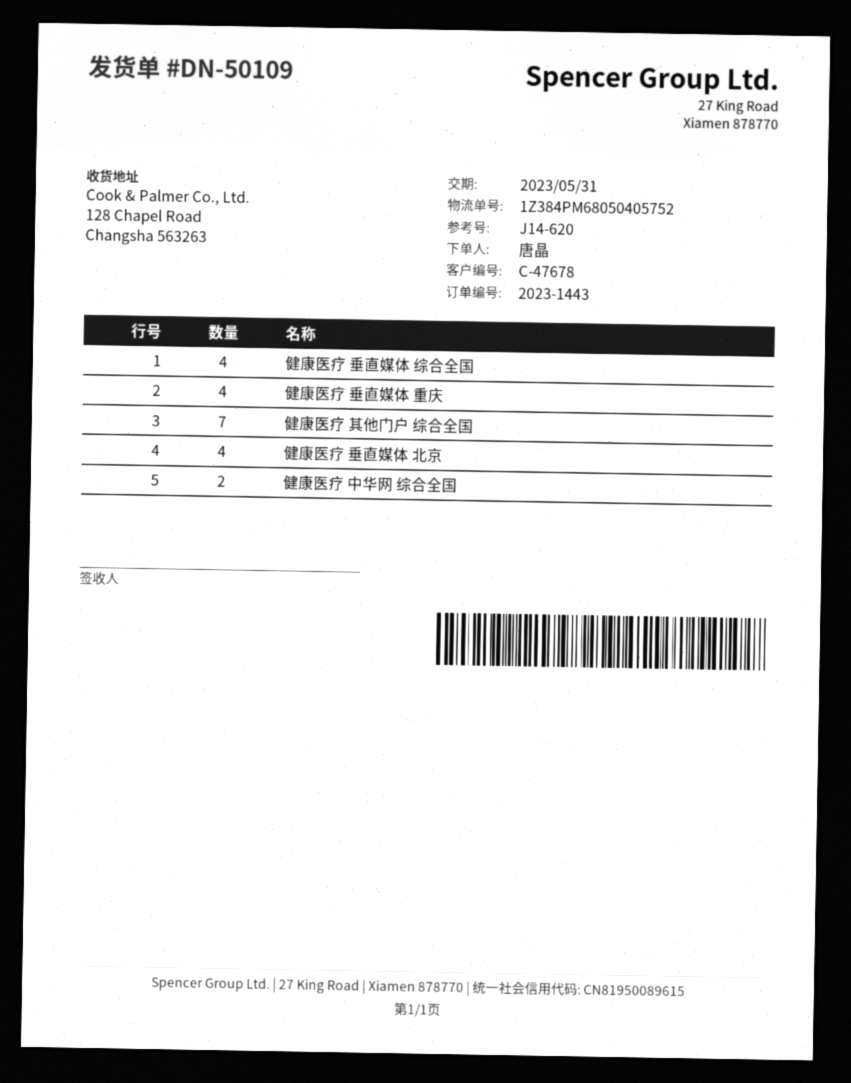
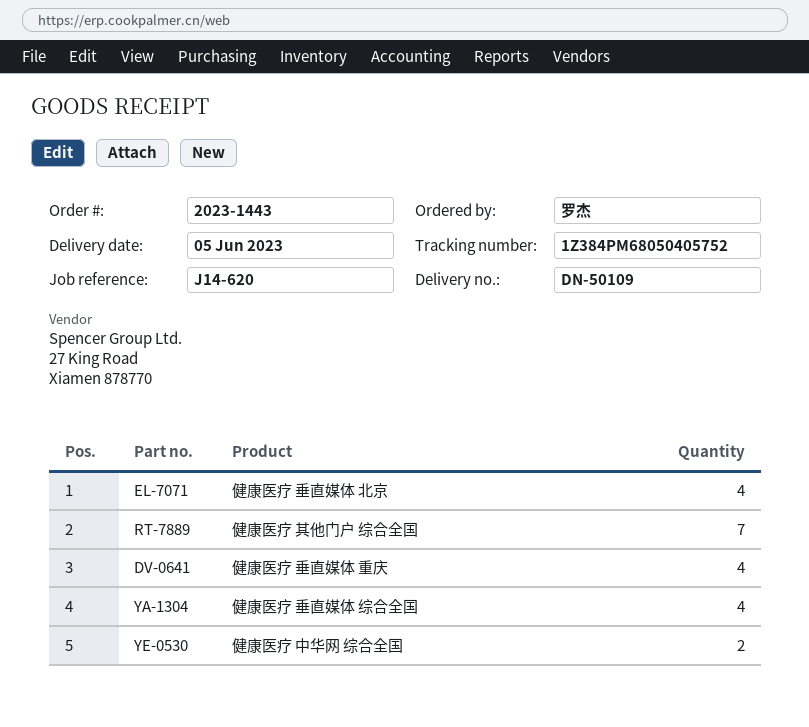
delivery date: 2023-05-31 -> 2023-06-05
ordered by: 唐晶 -> 罗杰

